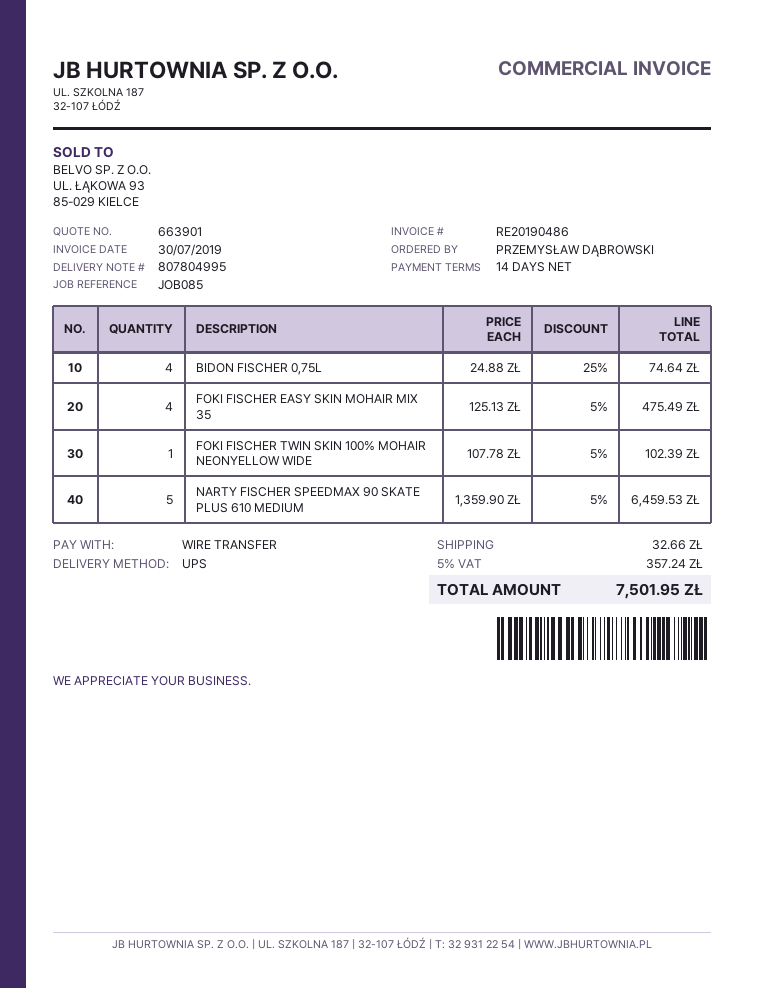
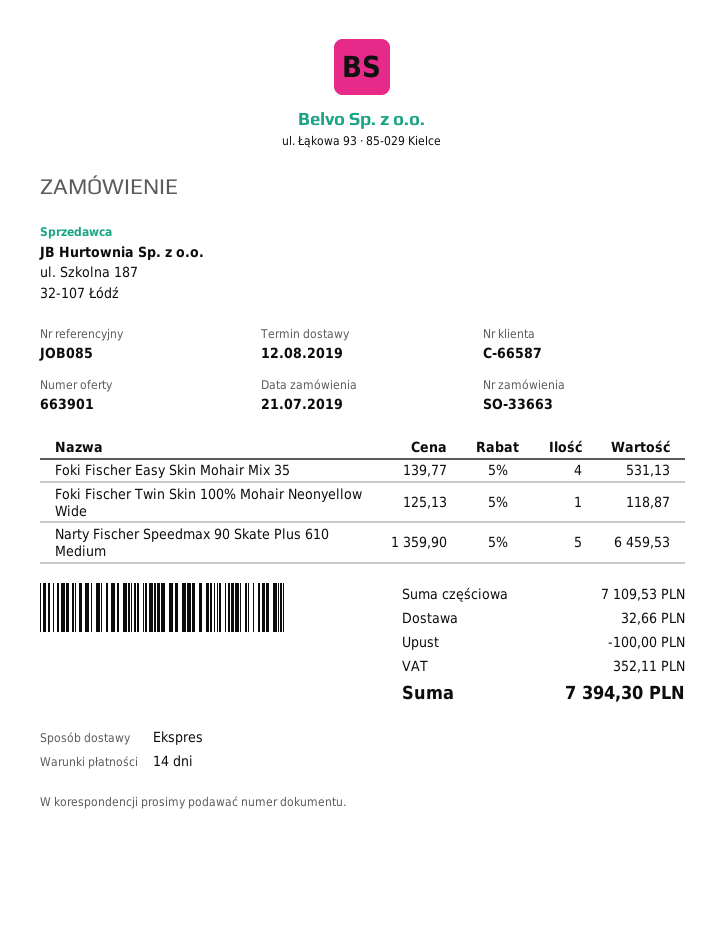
shipping method: UPS -> express
BIDON FISCHER 0,75L: 4 x 24.88 - 25% = 74.64 -> none
FOKI FISCHER EASY SKIN MOHAIR MIX 35: 4 x 125.13 - 5% = 475.49 -> 4 x 139.77 - 5% = 531.13
FOKI FISCHER TWIN SKIN 100% MOHAIR NEONYELLOW WIDE: 1 x 107.78 - 5% = 102.39 -> 1 x 125.13 - 5% = 118.87
discount: none -> 100.00
tax: 357.24 -> 352.11
total: 7501.95 -> 7394.30

